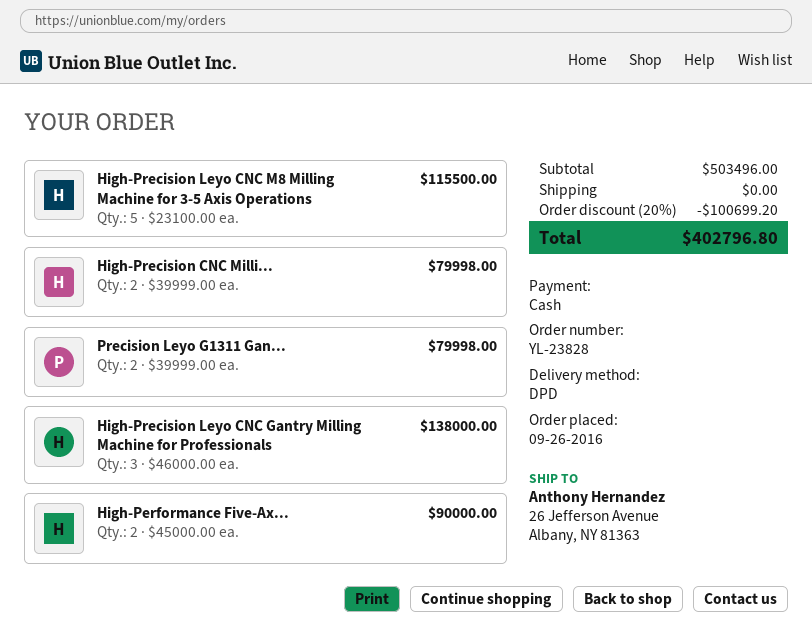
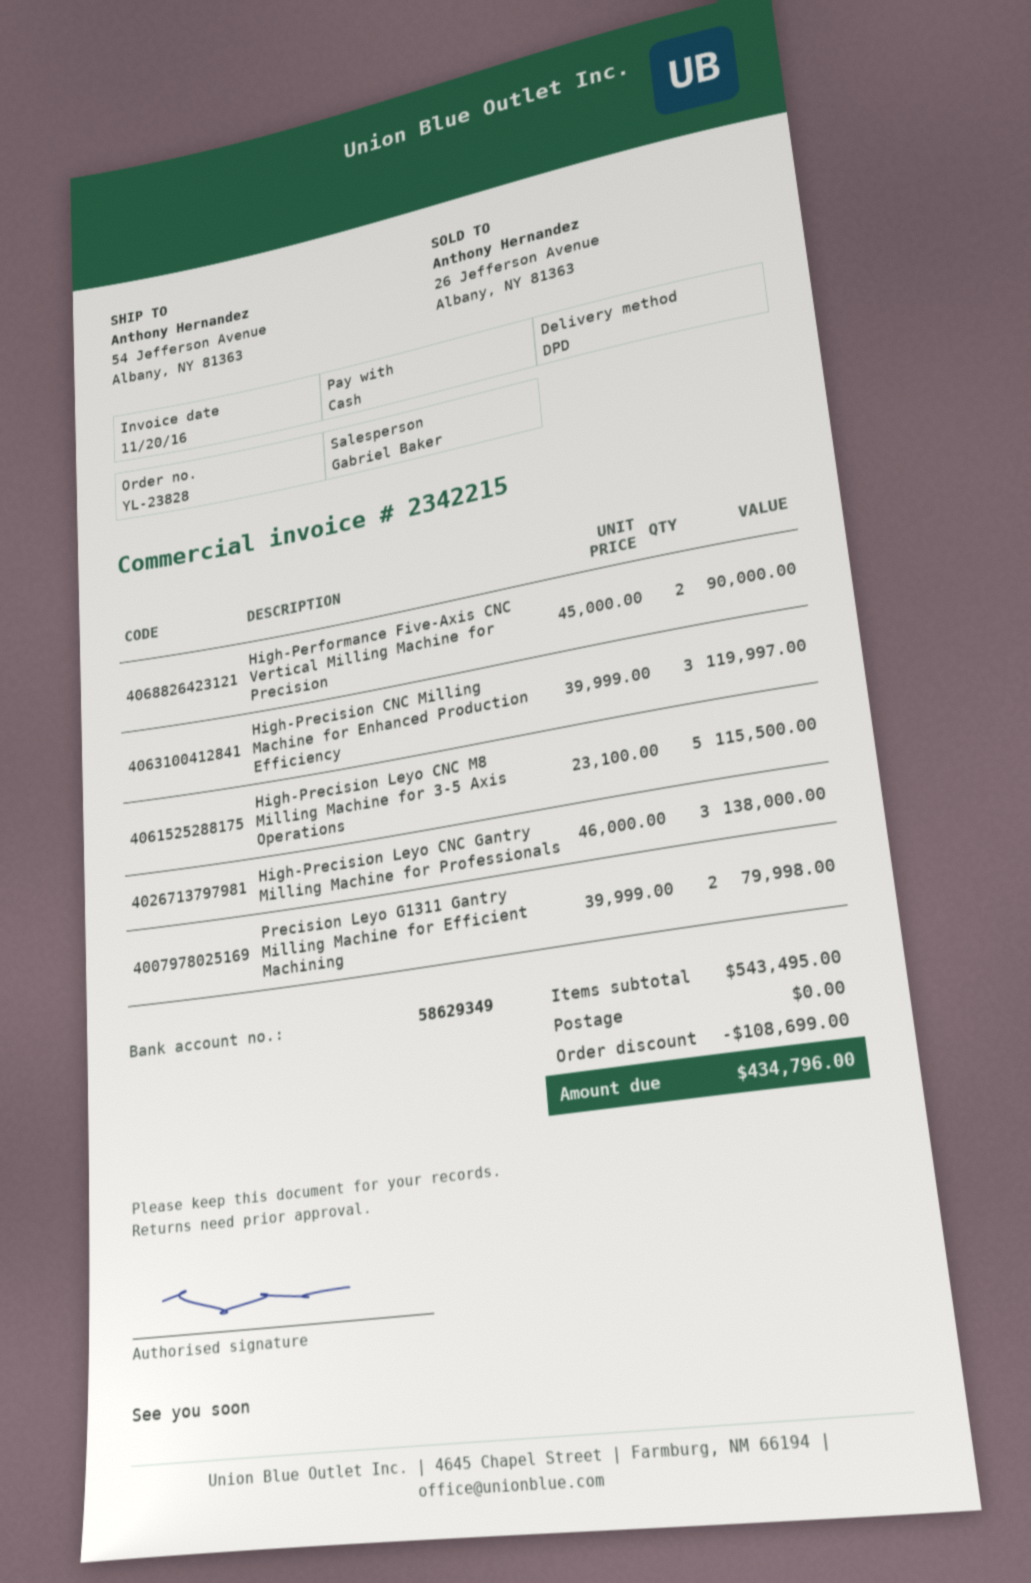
ship to: 26 Jefferson Avenue, Albany, NY 81363 -> 54 Jefferson Avenue, Albany, NY 81363
High-Precision CNC Milli...: 2 x 39999.00 = 79998.00 -> 3 x 39999.00 = 119997.00
subtotal: 503496.00 -> 543495.00
discount: 100699.20 -> 108699.00
total: 402796.80 -> 434796.00

